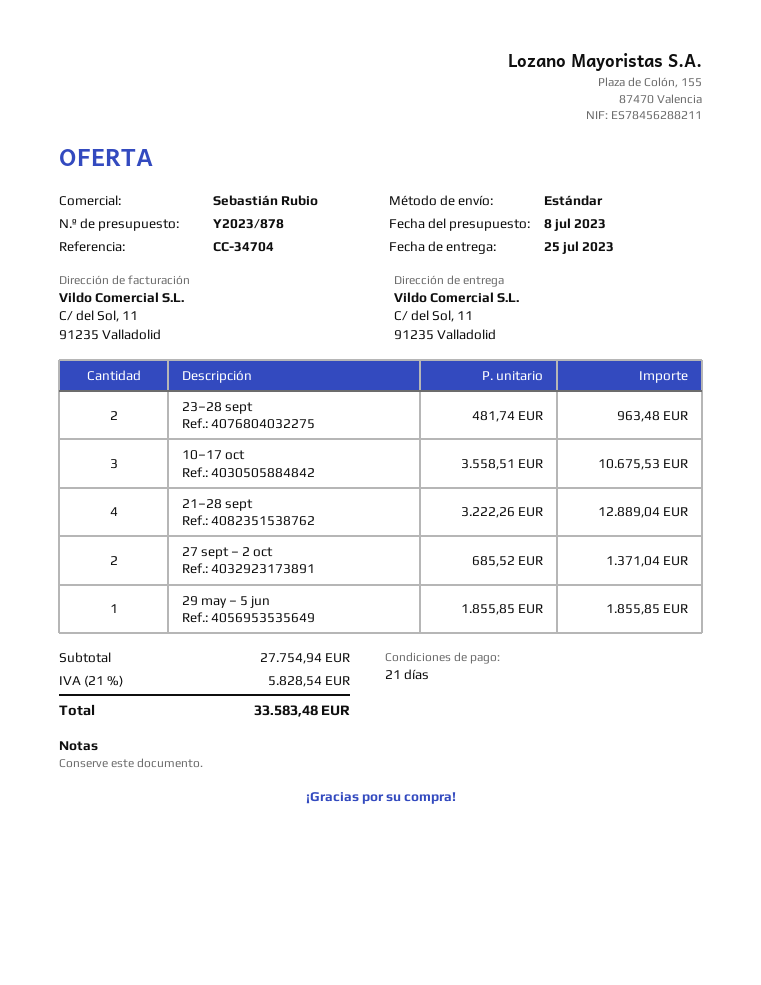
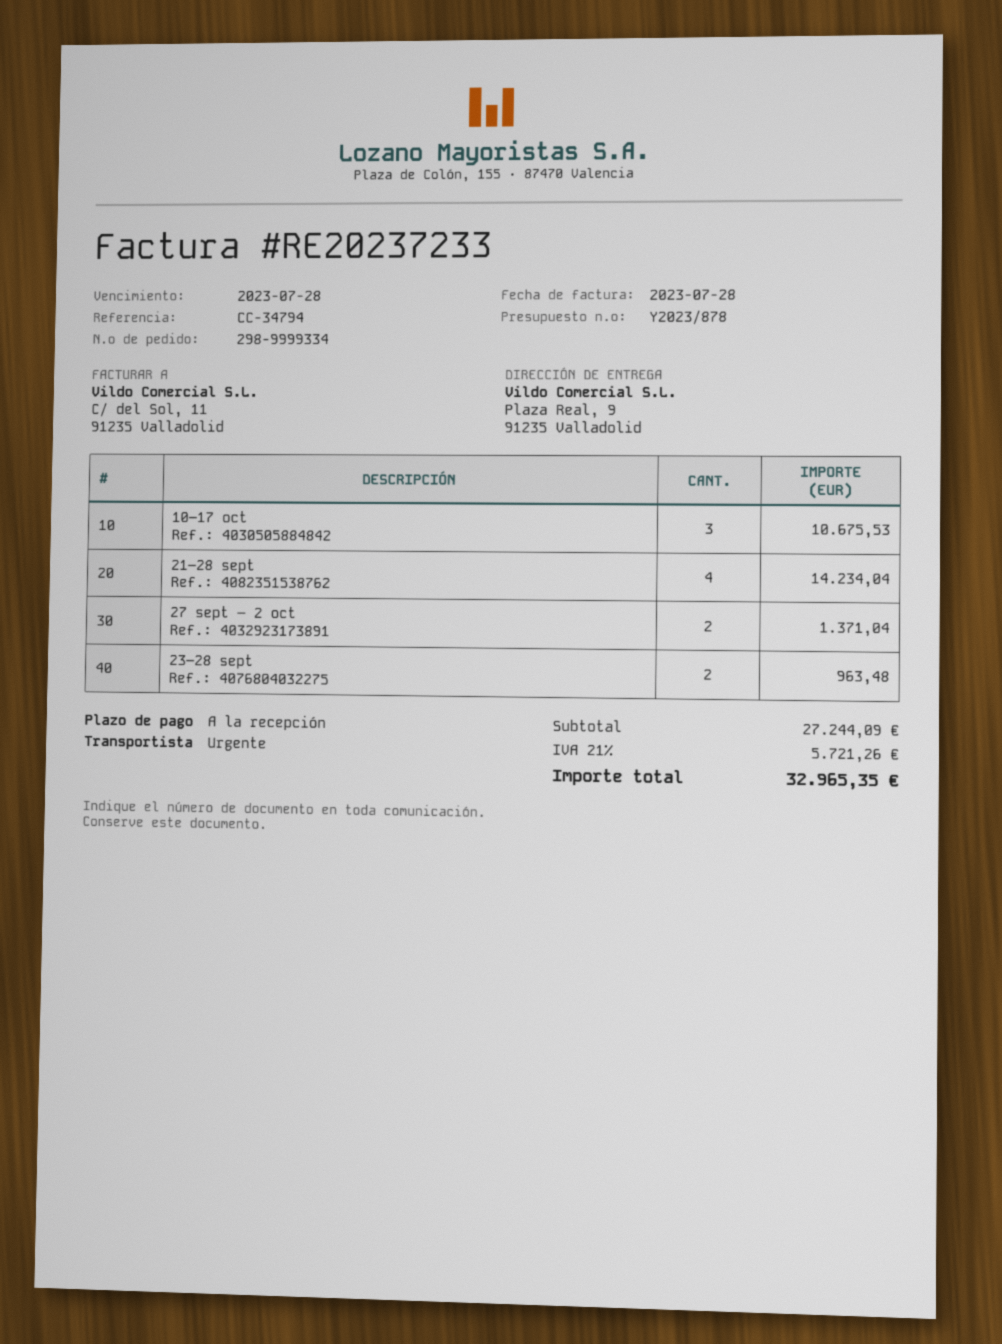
payment terms: 21 days -> on receipt
reference: CC-34704 -> CC-34794
shipping method: standard -> express
ship to: C/ del Sol, 11, 91235 Valladolid -> Plaza Real, 9, 91235 Valladolid
21–28 sept: 4 for 12889.04 -> 4 for 14234.04
29 may – 5 jun: 1 for 1855.85 -> none
subtotal: 27754.94 -> 27244.09
tax: 21% = 5828.54 -> 21% = 5721.26
total: 33583.48 -> 32965.35

